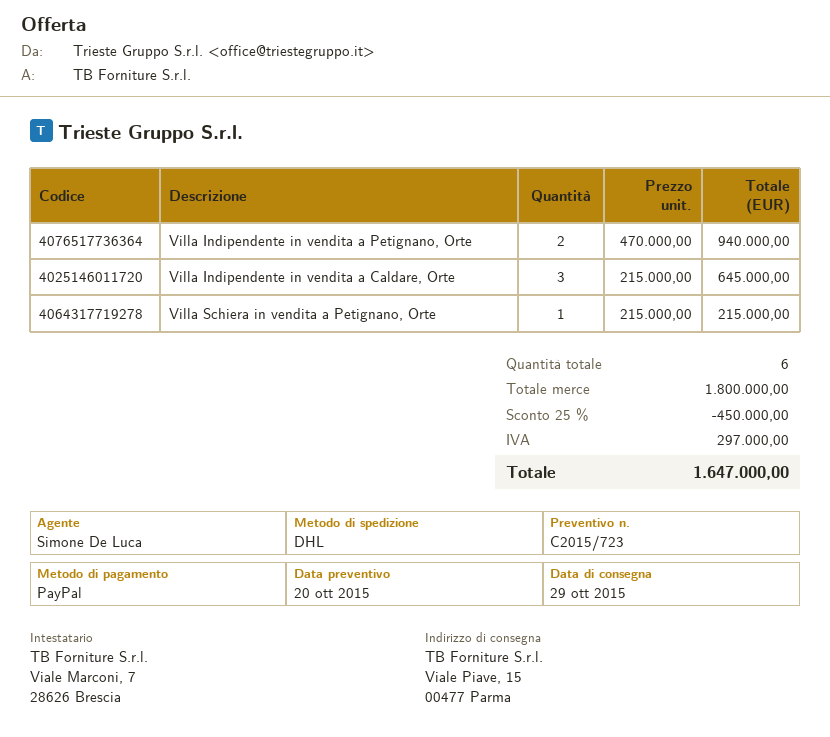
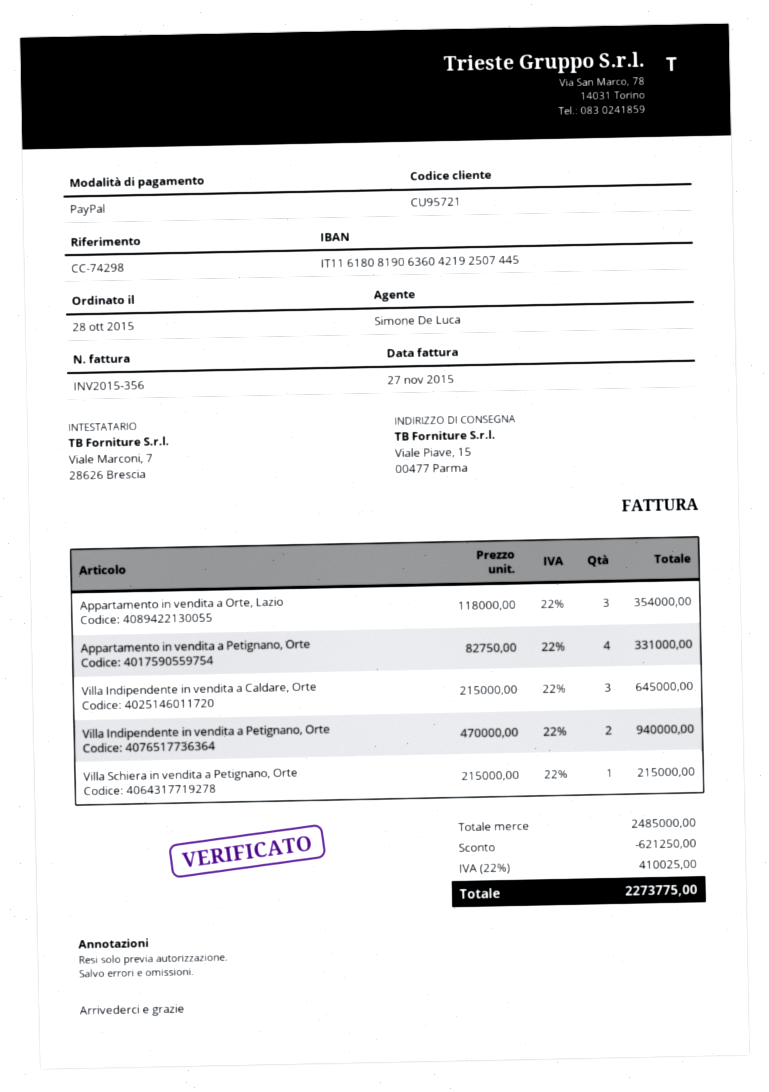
Appartamento in vendita a Orte, Lazio: none -> 3 x 118000.00 = 354000.00
Appartamento in vendita a Petignano, Orte: none -> 4 x 82750.00 = 331000.00
subtotal: 1800000.00 -> 2485000.00
discount: 450000.00 -> 621250.00
tax: 297000.00 -> 410025.00
total: 1647000.00 -> 2273775.00

